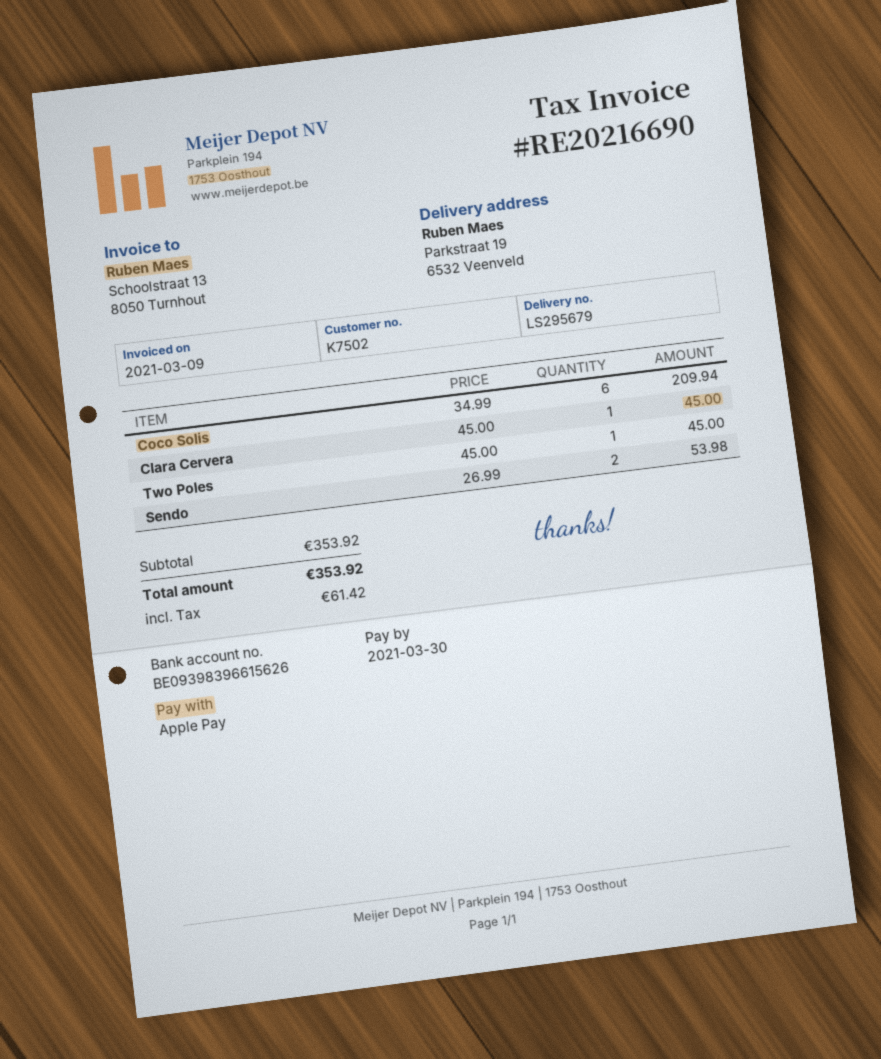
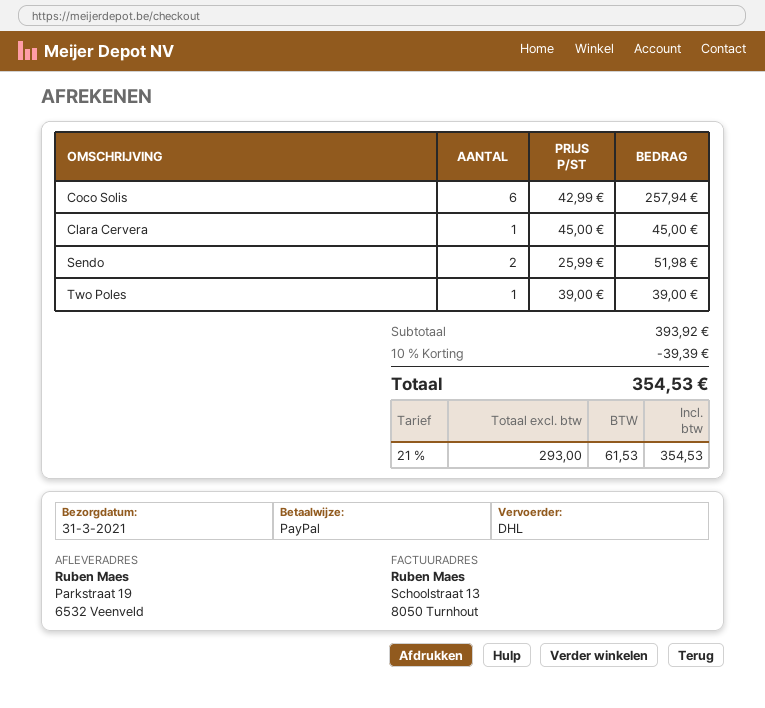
payment method: Apple Pay -> PayPal
Coco Solis: 6 x 34.99 = 209.94 -> 6 x 42.99 = 257.94
Two Poles: 1 x 45.00 = 45.00 -> 1 x 39.00 = 39.00
Sendo: 2 x 26.99 = 53.98 -> 2 x 25.99 = 51.98
subtotal: 353.92 -> 393.92
discount: none -> 10% = 39.39
tax: 61.42 -> 61.53
total: 353.92 -> 354.53

